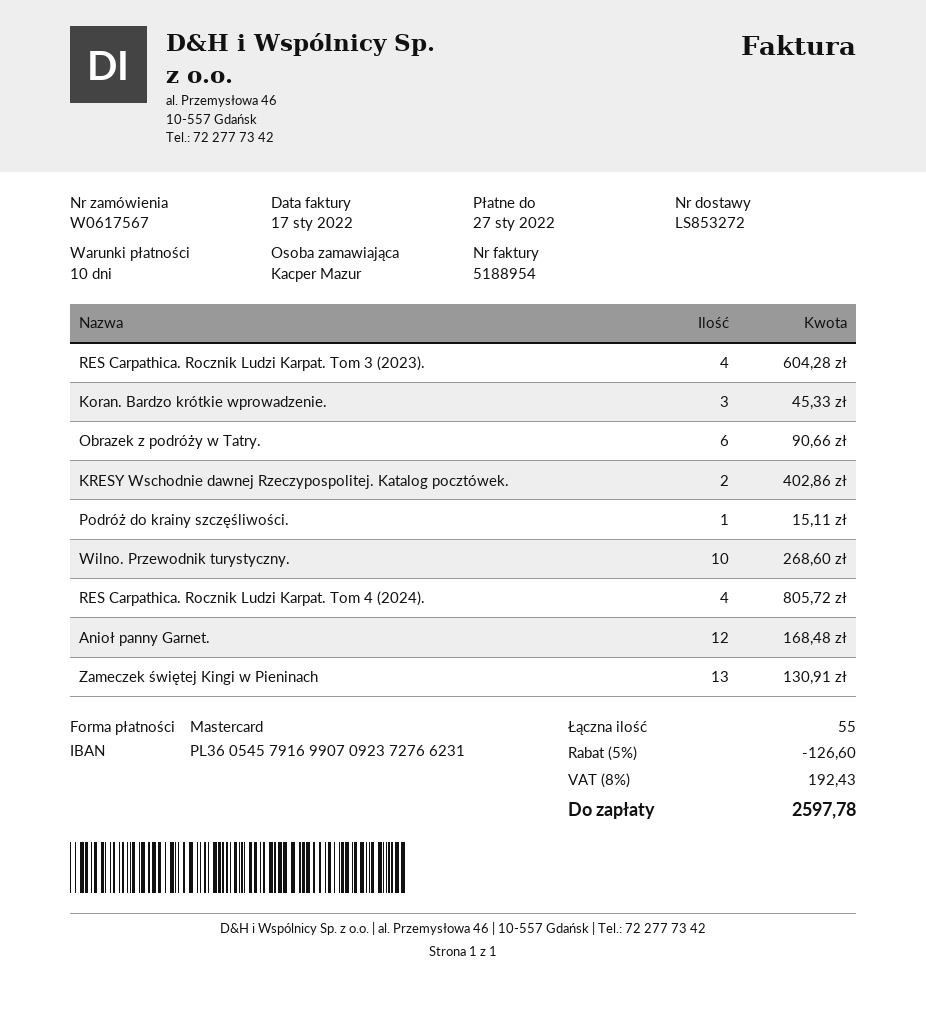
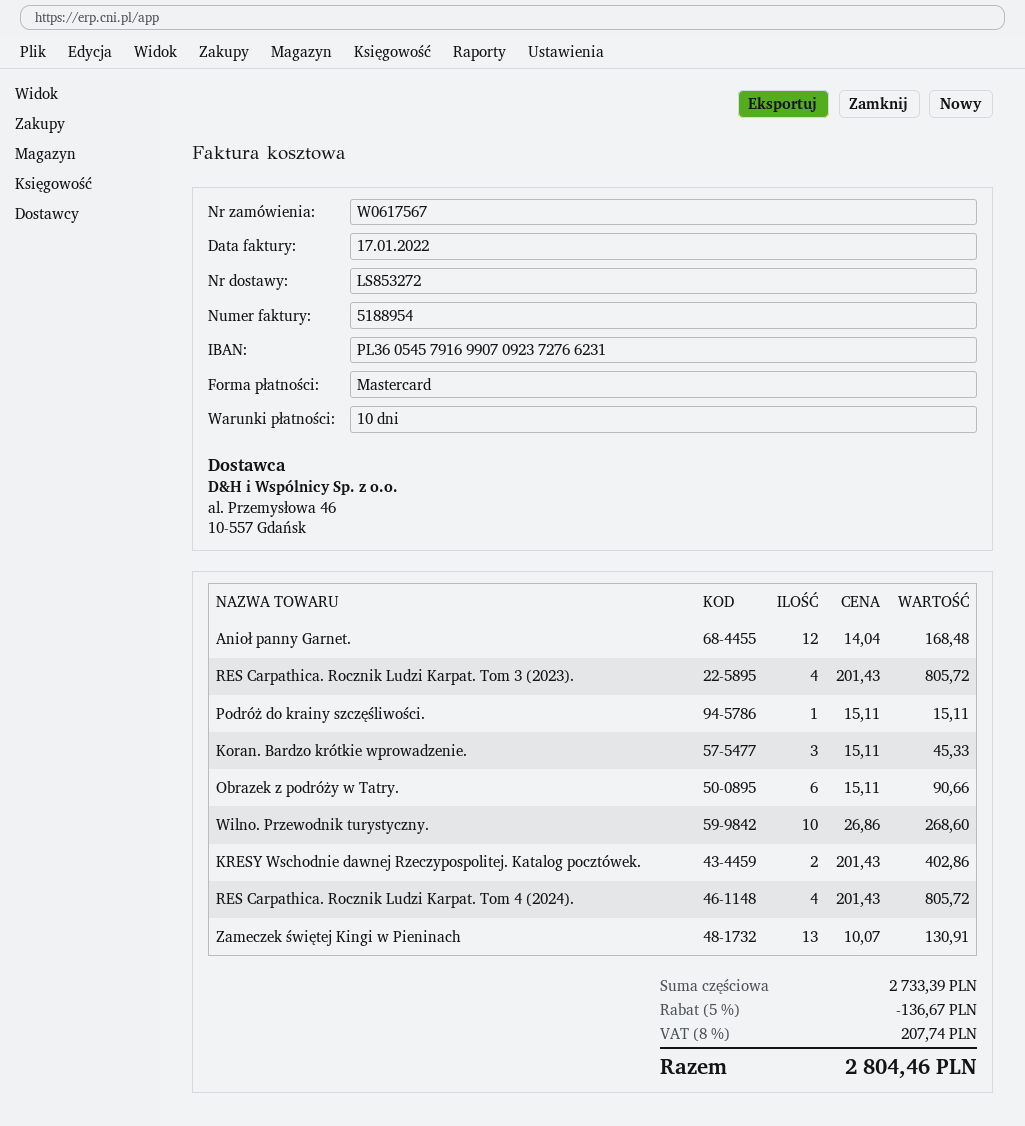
RES Carpathica. Rocznik Ludzi Karpat. Tom 3 (2023).: 4 for 604.28 -> 4 for 805.72
discount: 5% = 126.60 -> 5% = 136.67
tax: 8% = 192.43 -> 8% = 207.74
total: 2597.78 -> 2804.46

